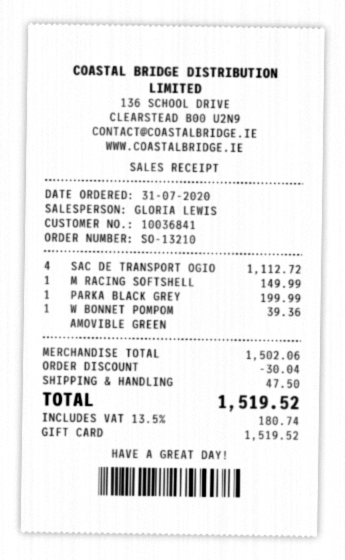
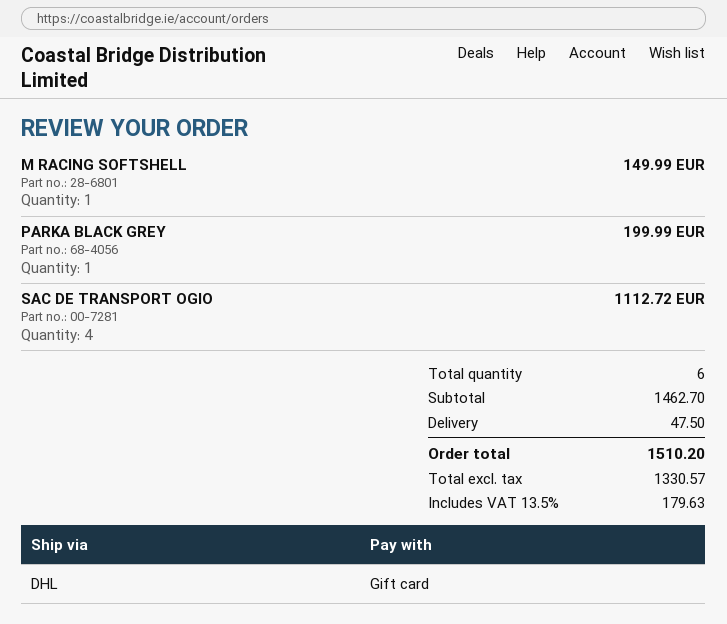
W BONNET POMPOM AMOVIBLE GREEN: 1 for 39.36 -> none
subtotal: 1502.06 -> 1462.70
discount: 30.04 -> none
tax: 13.5% = 180.74 -> 13.5% = 179.63
total: 1519.52 -> 1510.20

